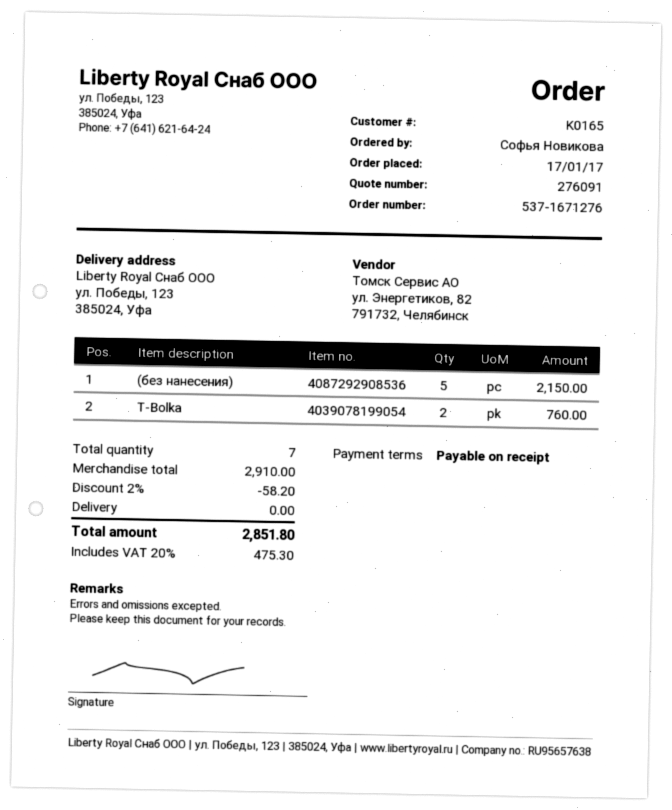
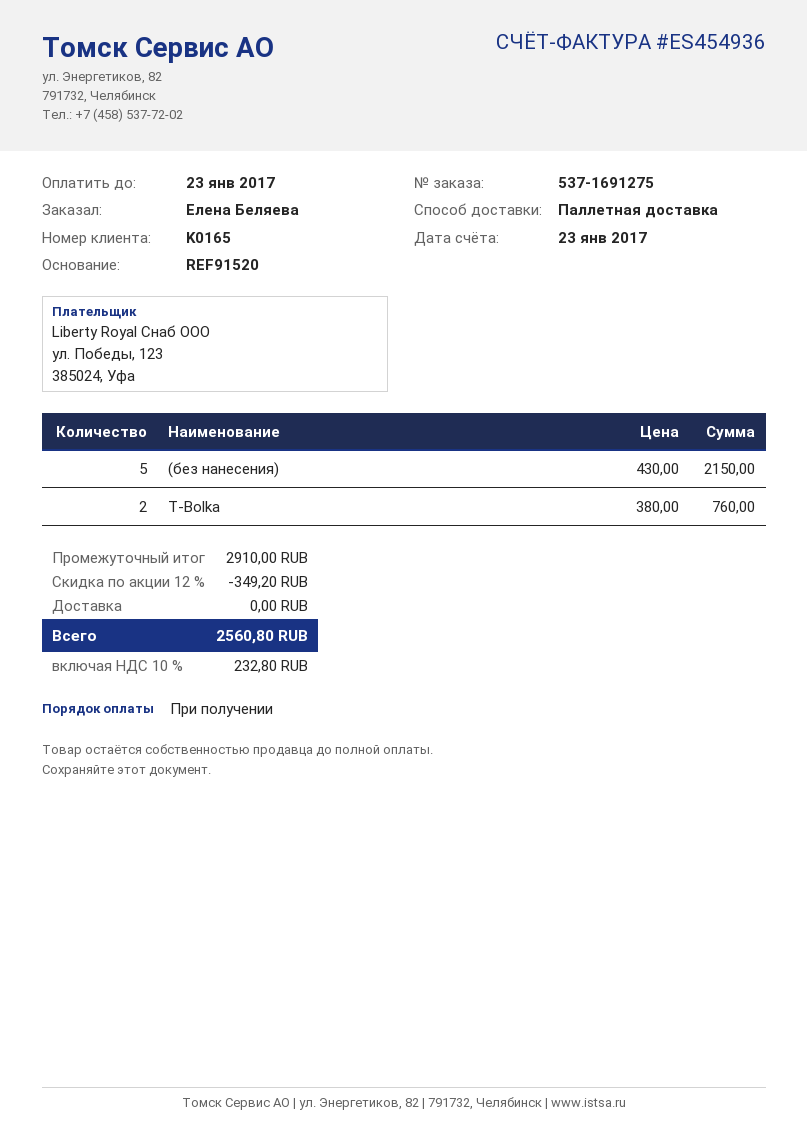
order number: 537-1671276 -> 537-1691275
ordered by: Софья Новикова -> Елена Беляева
discount: 2% = 58.20 -> 12% = 349.20
tax: 20% = 475.30 -> 10% = 232.80
total: 2851.80 -> 2560.80

